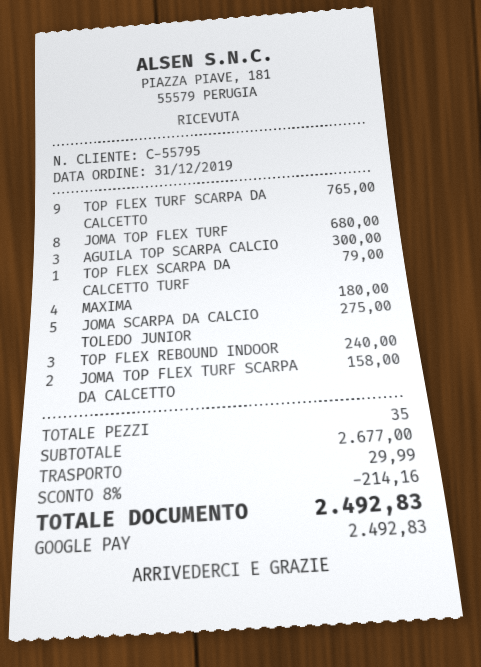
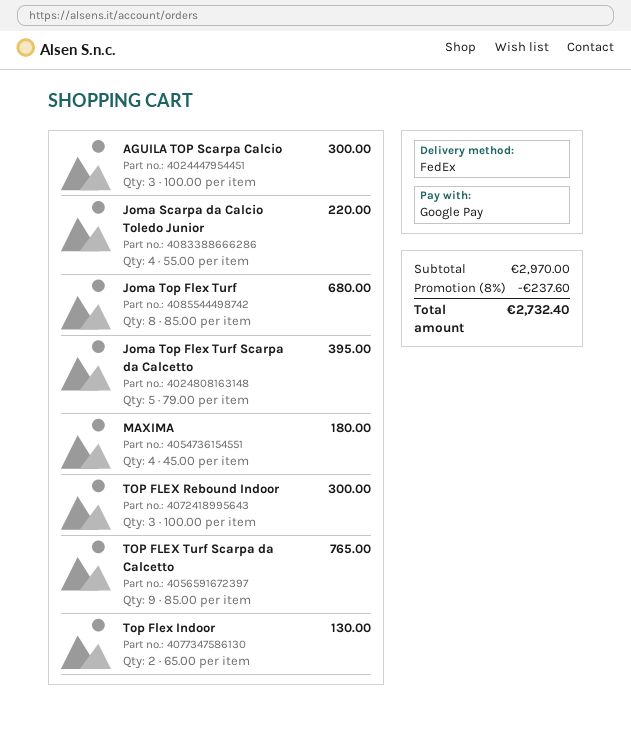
TOP FLEX SCARPA DA CALCETTO TURF: 1 for 79.00 -> none
JOMA SCARPA DA CALCIO TOLEDO JUNIOR: 5 for 275.00 -> 4 for 220.00
TOP FLEX REBOUND INDOOR: 3 for 240.00 -> 3 for 300.00
JOMA TOP FLEX TURF SCARPA DA CALCETTO: 2 for 158.00 -> 5 for 395.00
Top Flex Indoor: none -> 2 for 130.00
subtotal: 2677.00 -> 2970.00
discount: 8% = 214.16 -> 8% = 237.60
shipping: 29.99 -> none
total: 2492.83 -> 2732.40

